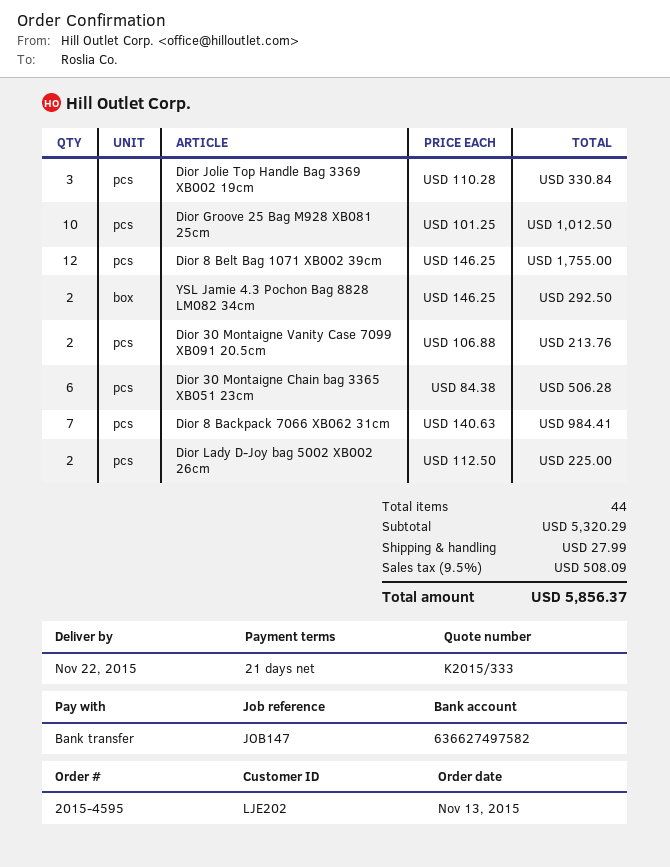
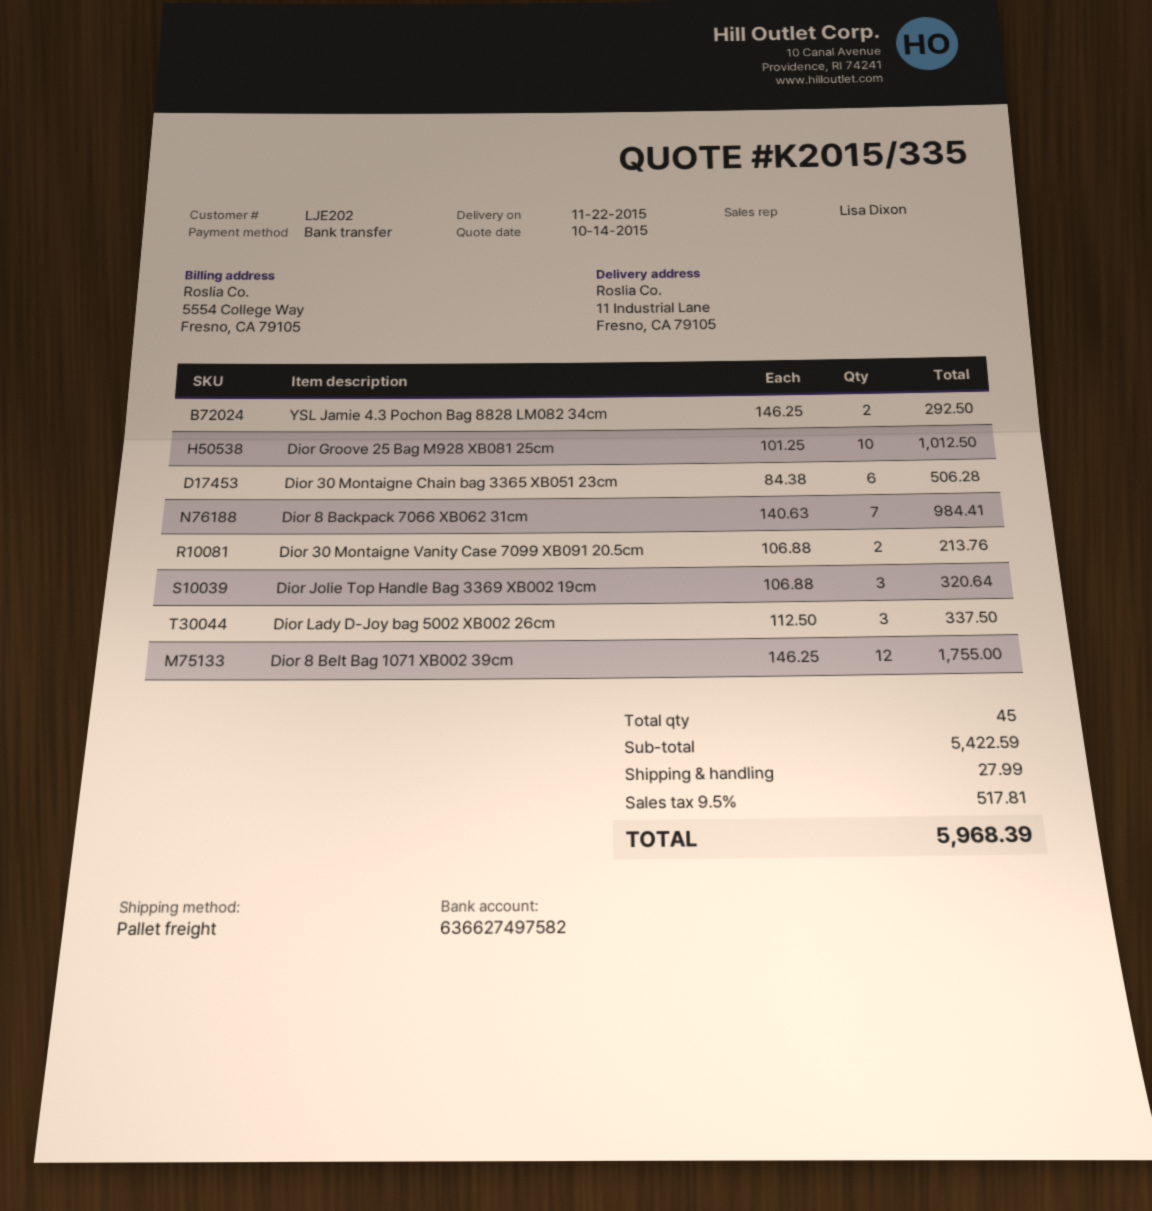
quote number: K2015/333 -> K2015/335
Dior Jolie Top Handle Bag 3369 XB002 19cm: 3 x 110.28 = 330.84 -> 3 x 106.88 = 320.64
Dior Lady D-Joy bag 5002 XB002 26cm: 2 x 112.50 = 225.00 -> 3 x 112.50 = 337.50
total quantity: 44 -> 45
subtotal: 5320.29 -> 5422.59
tax: 9.5% = 508.09 -> 9.5% = 517.81
total: 5856.37 -> 5968.39

